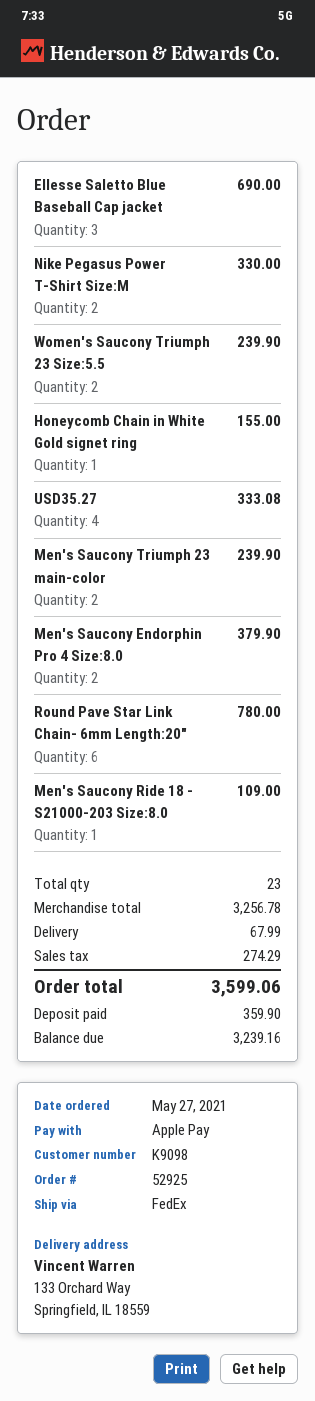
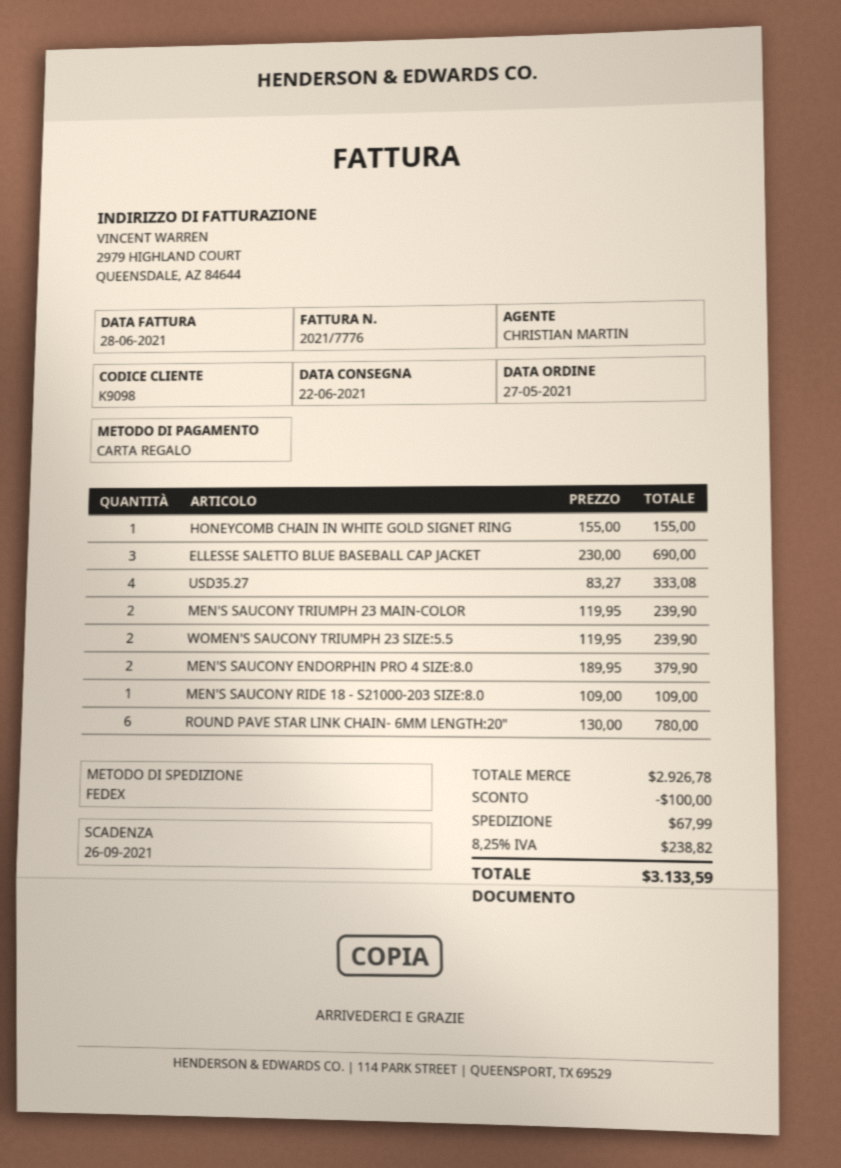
payment method: Apple Pay -> gift card
Nike Pegasus Power T-Shirt Size:M: 2 for 330.00 -> none
subtotal: 3256.78 -> 2926.78
discount: none -> 100.00
tax: 274.29 -> 238.82
total: 3599.06 -> 3133.59

